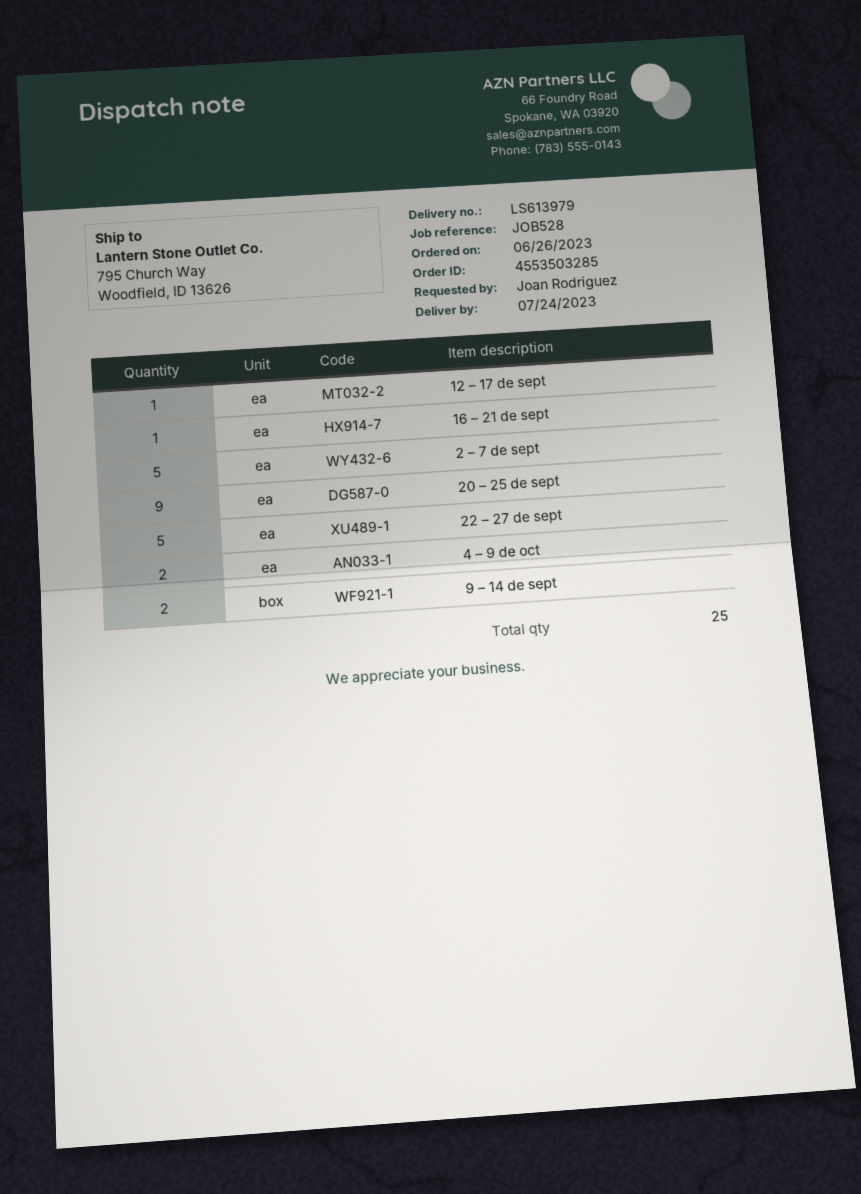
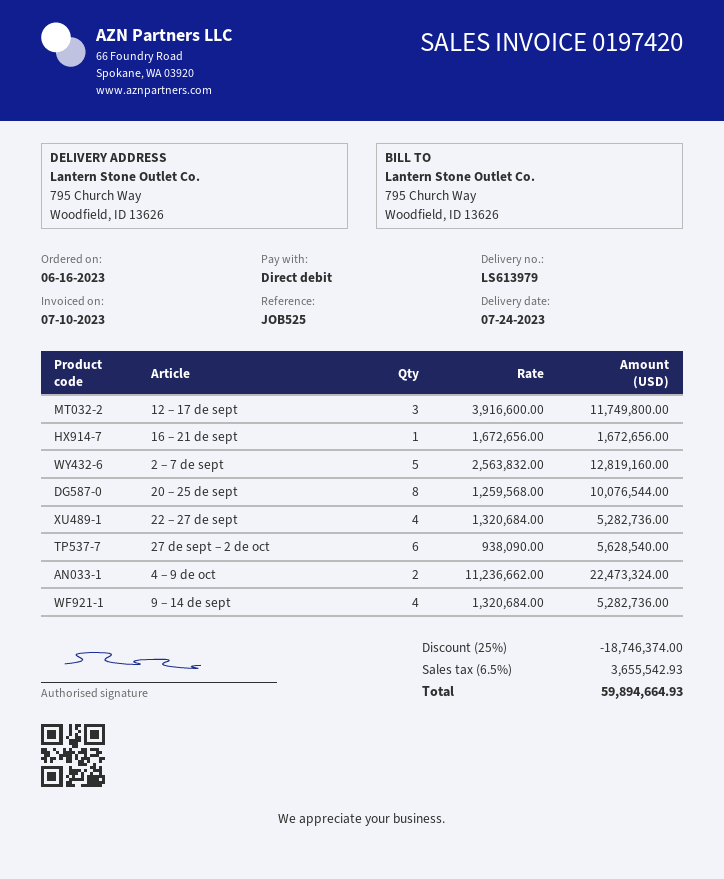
order date: 2023-06-26 -> 2023-06-16
reference: JOB528 -> JOB525
12 – 17 de sept: 1 -> 3
20 – 25 de sept: 9 -> 8
22 – 27 de sept: 5 -> 4
9 – 14 de sept: 2 -> 4
27 de sept – 2 de oct: none -> 6

